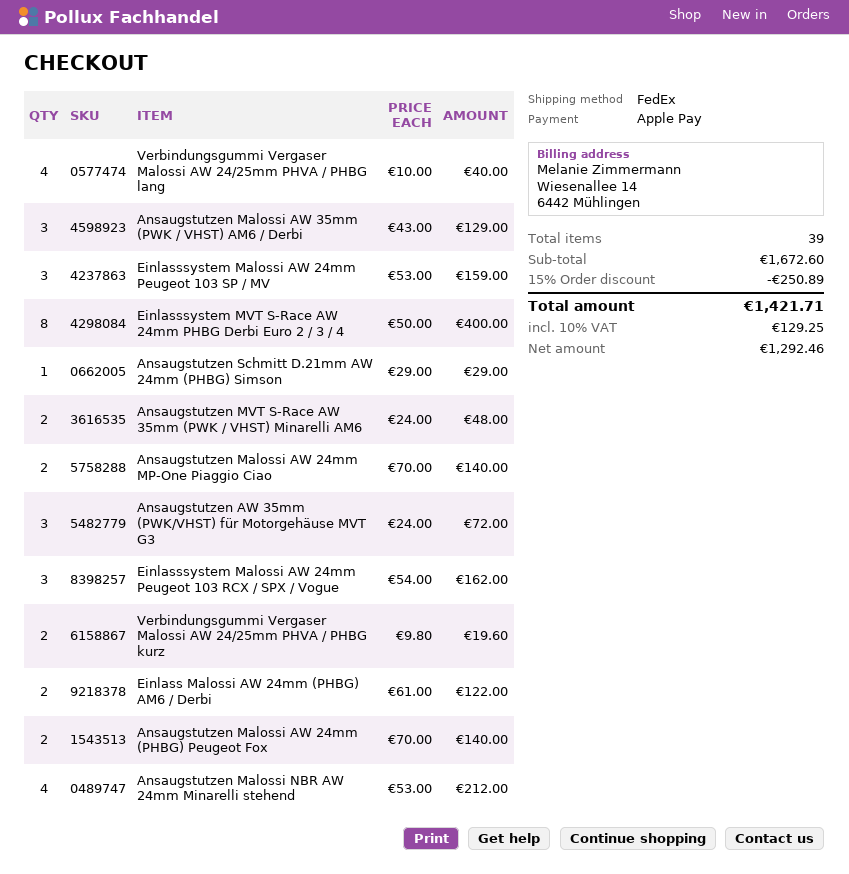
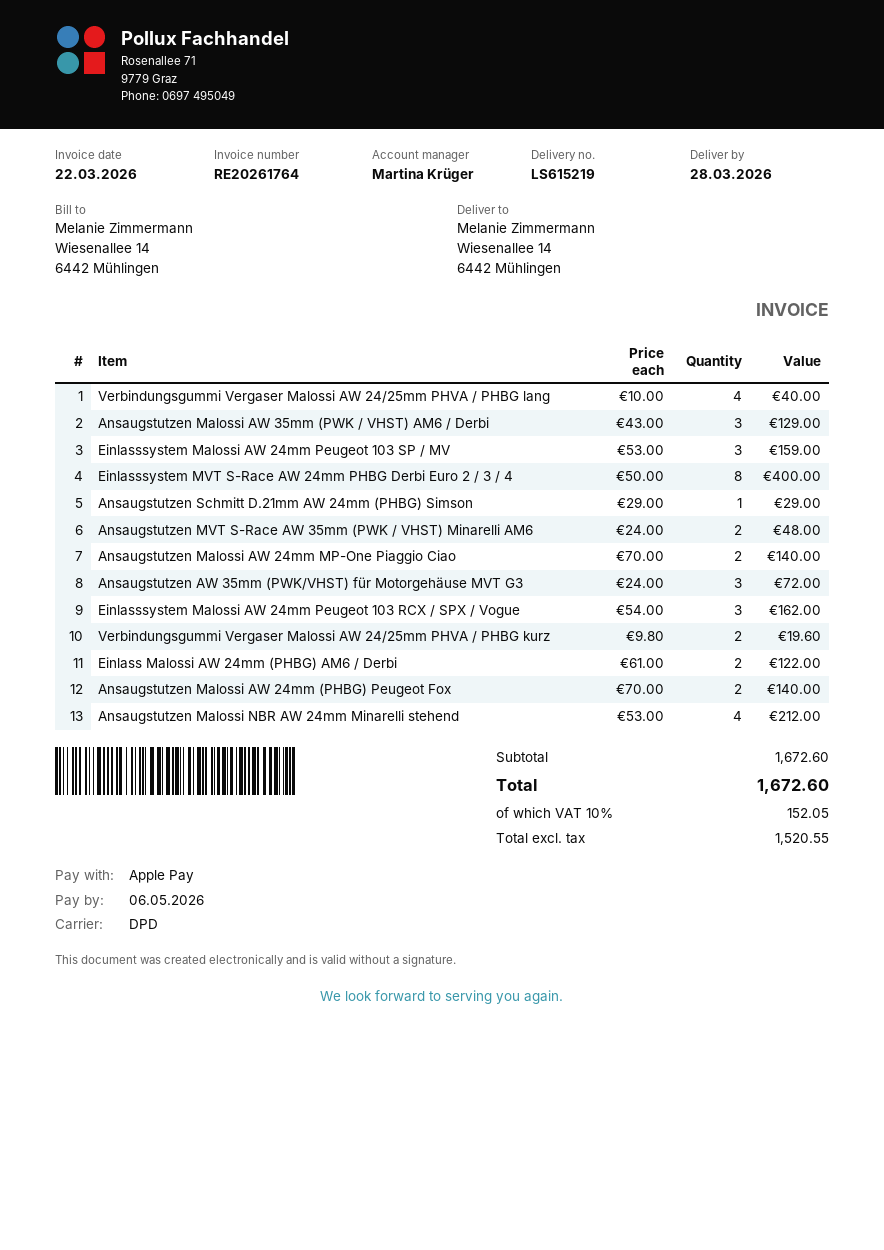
shipping method: FedEx -> DPD
discount: 15% = 250.89 -> none
net: 1292.46 -> 1520.55
tax: 10% = 129.25 -> 10% = 152.05
total: 1421.71 -> 1672.60

